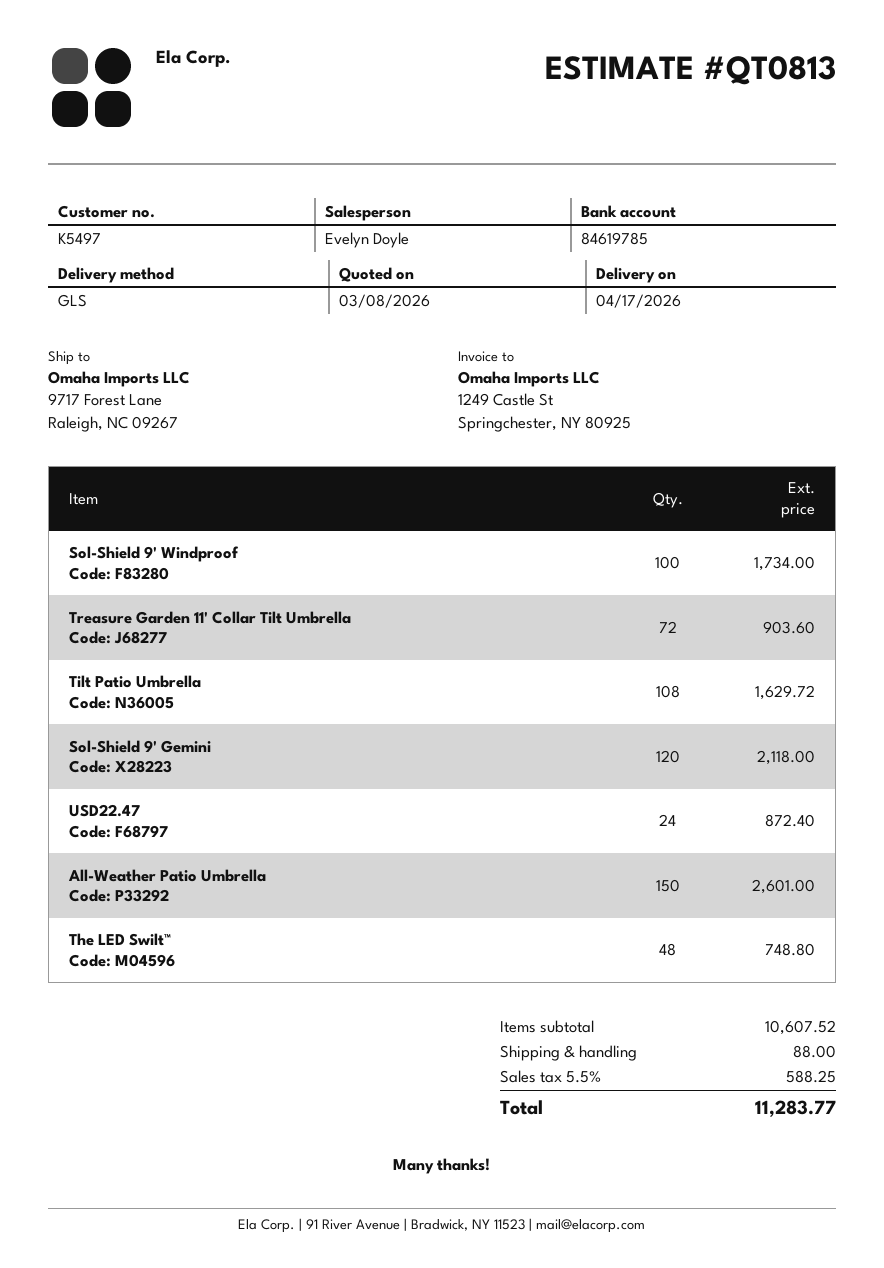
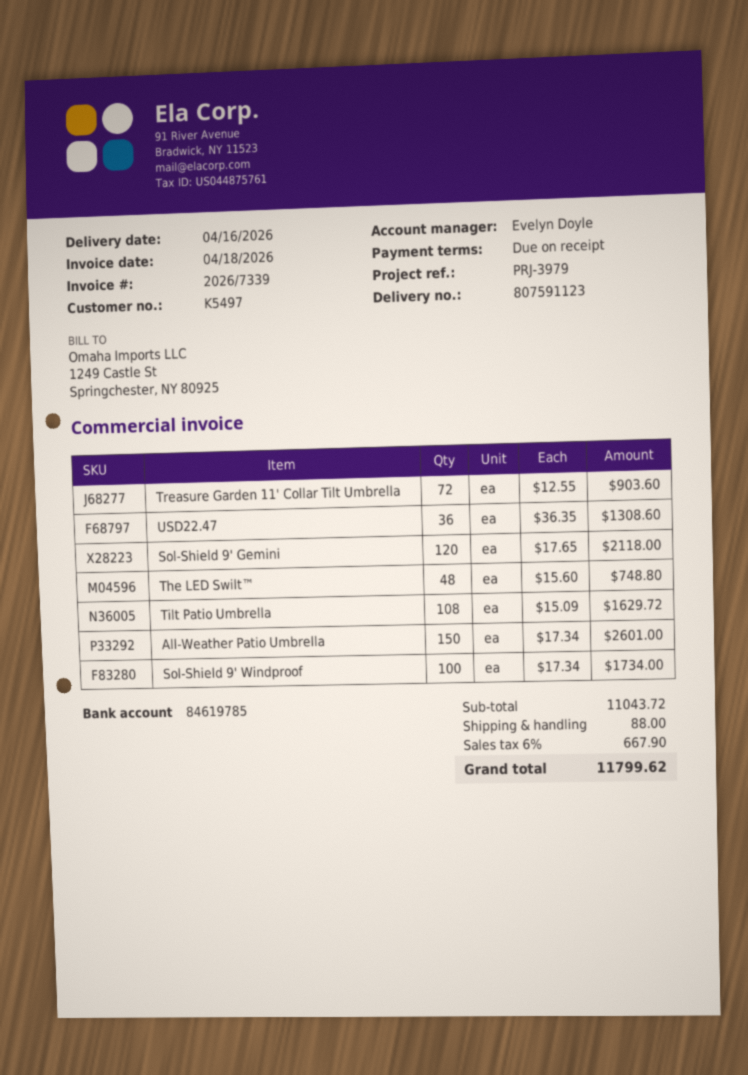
delivery date: 2026-04-17 -> 2026-04-16
USD22.47: 24 for 872.40 -> 36 for 1308.60
subtotal: 10607.52 -> 11043.72
tax: 5.5% = 588.25 -> 6% = 667.90
total: 11283.77 -> 11799.62

